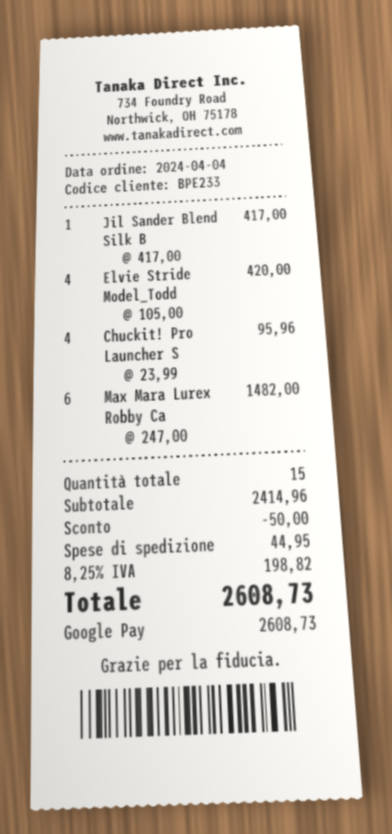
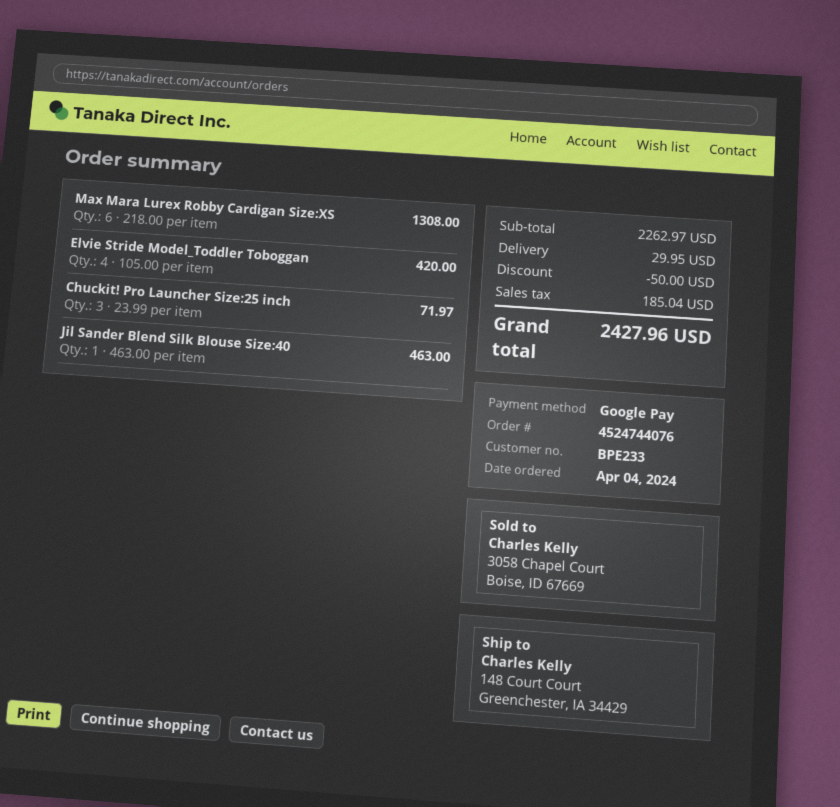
Jil Sander Blend Silk B: 1 x 417.00 = 417.00 -> 1 x 463.00 = 463.00
Chuckit! Pro Launcher S: 4 x 23.99 = 95.96 -> 3 x 23.99 = 71.97
Max Mara Lurex Robby Ca: 6 x 247.00 = 1482.00 -> 6 x 218.00 = 1308.00
subtotal: 2414.96 -> 2262.97
shipping: 44.95 -> 29.95
tax: 198.82 -> 185.04
total: 2608.73 -> 2427.96

